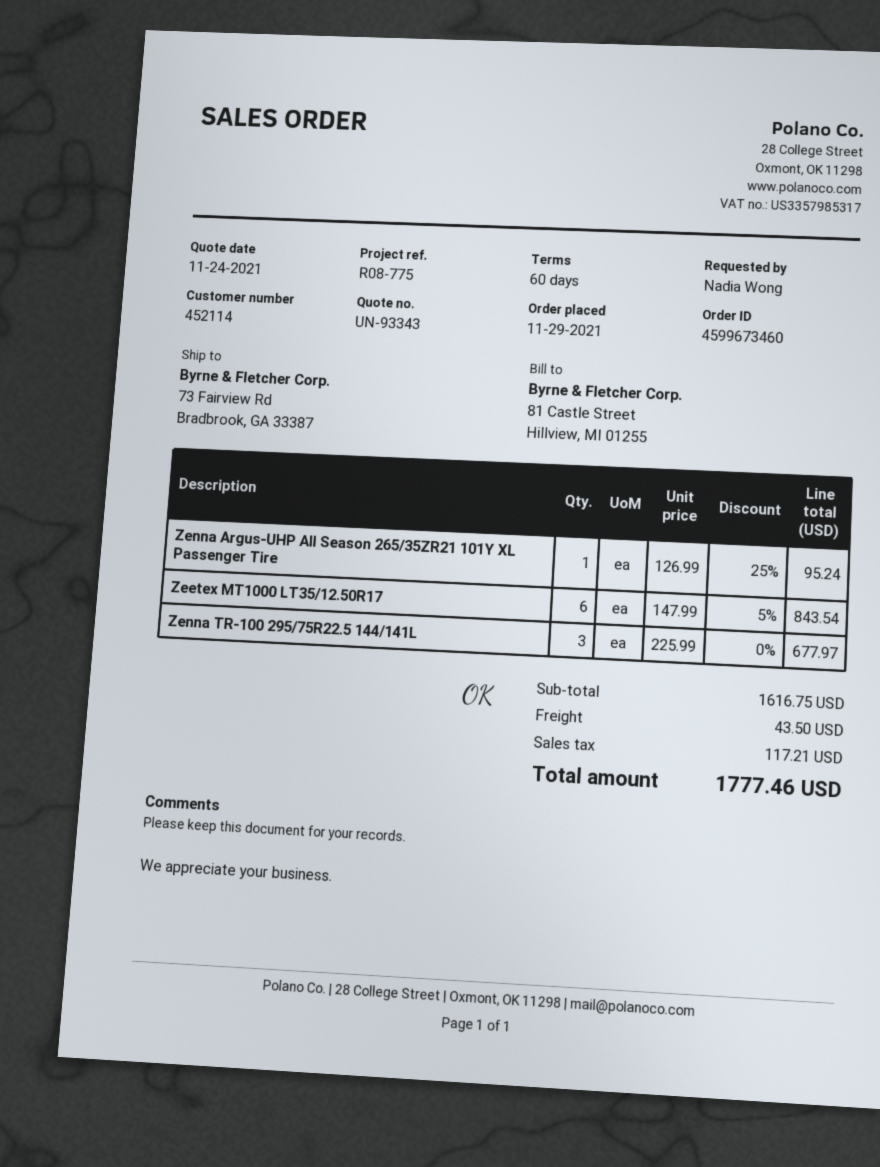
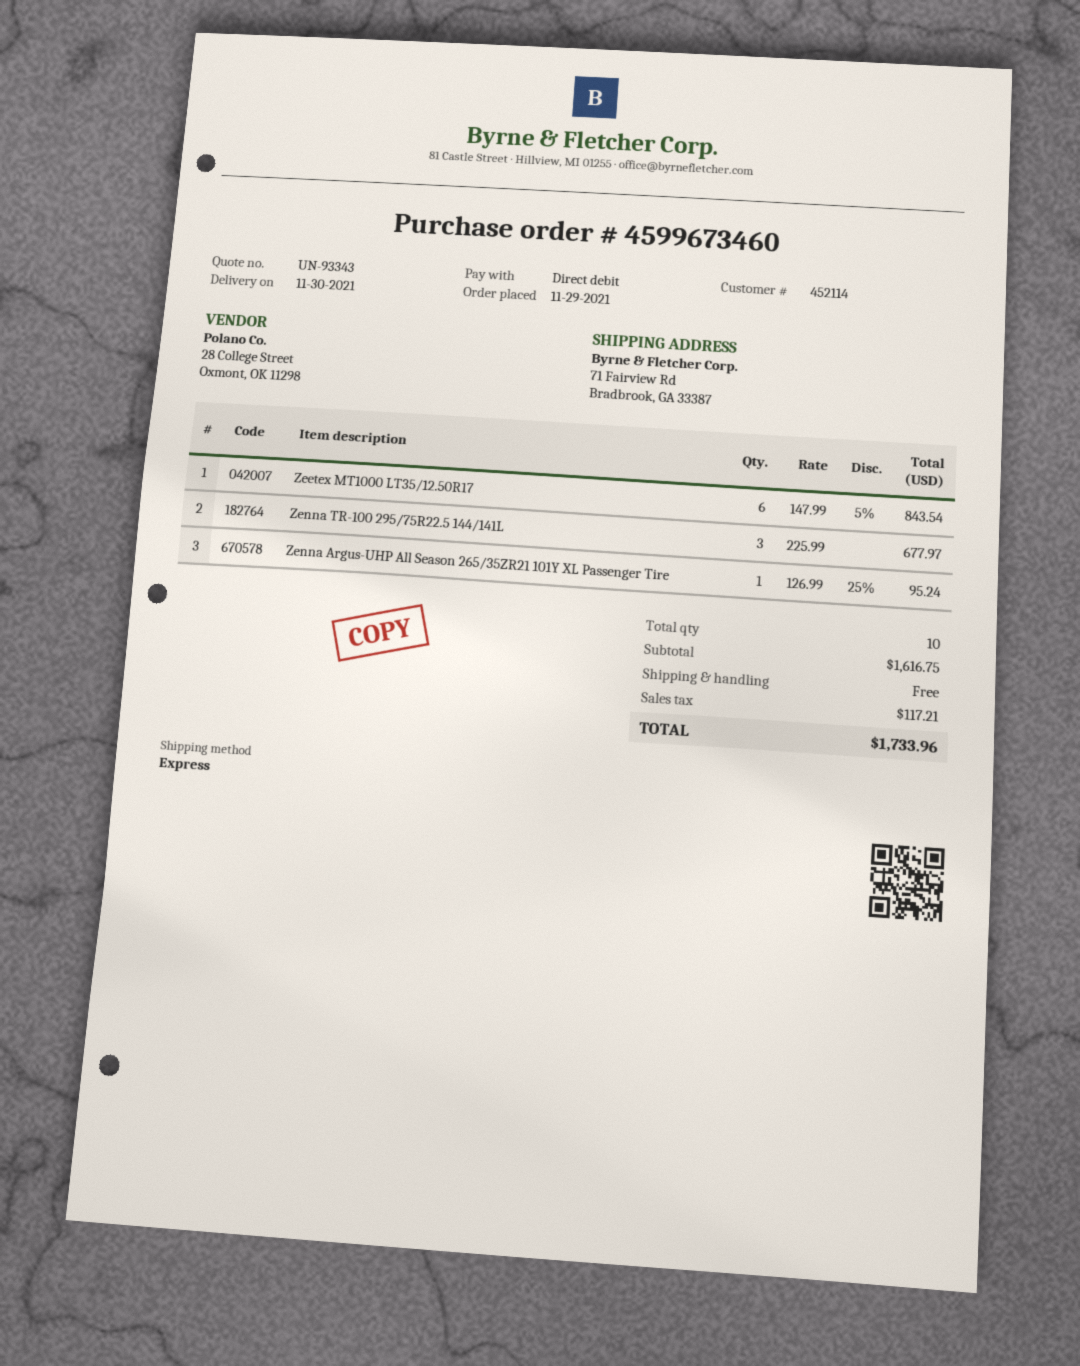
ship to: 73 Fairview Rd, Bradbrook, GA 33387 -> 71 Fairview Rd, Bradbrook, GA 33387
shipping: 43.50 -> 0.00
total: 1777.46 -> 1733.96

